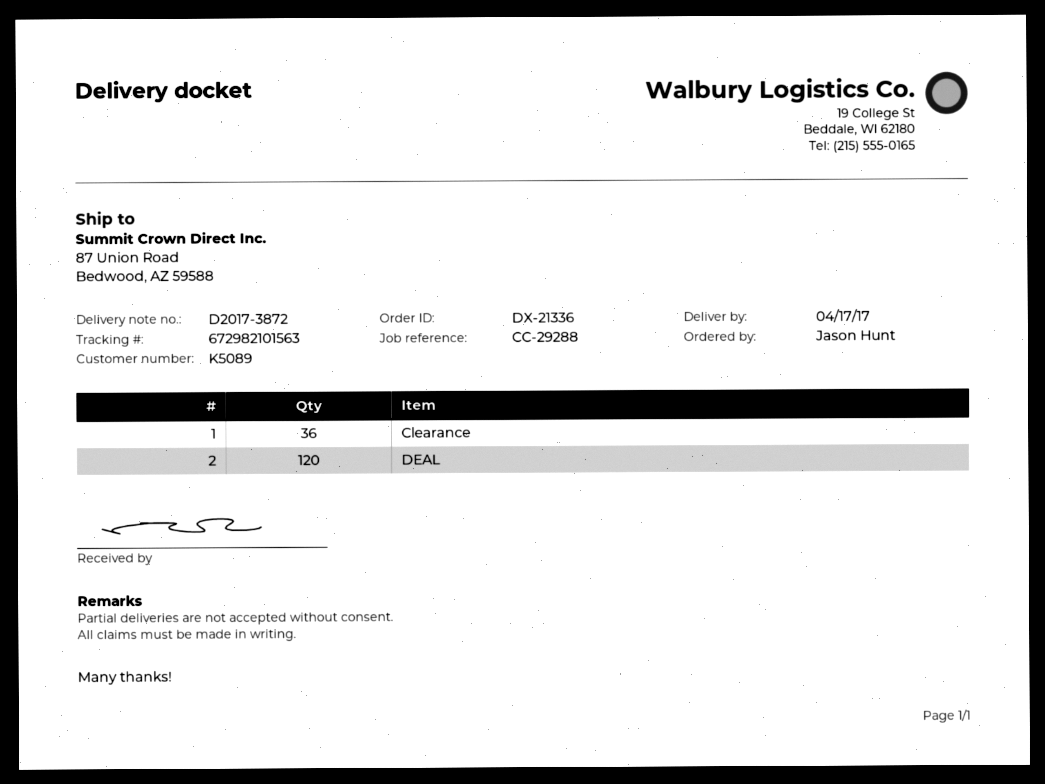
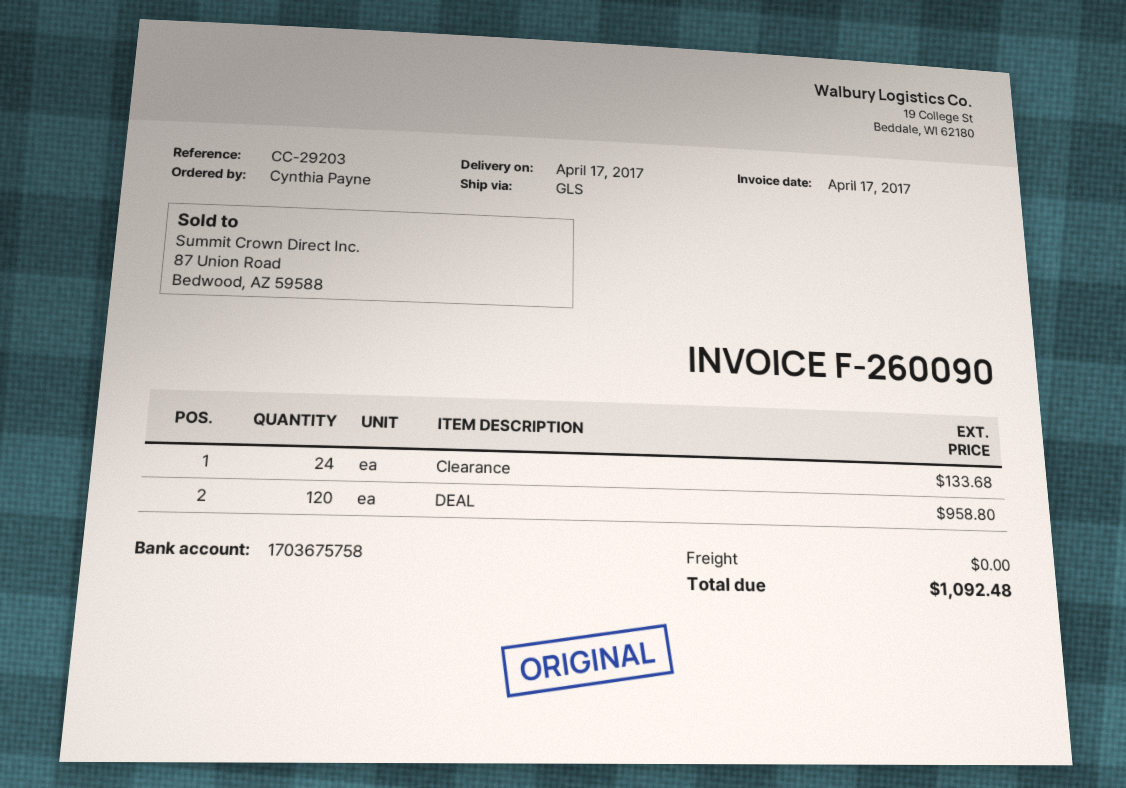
reference: CC-29288 -> CC-29203
ordered by: Jason Hunt -> Cynthia Payne
Clearance: 36 -> 24

